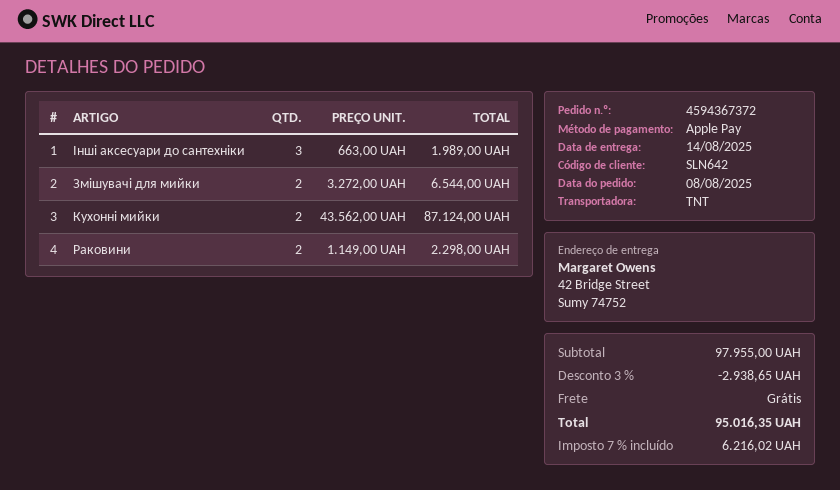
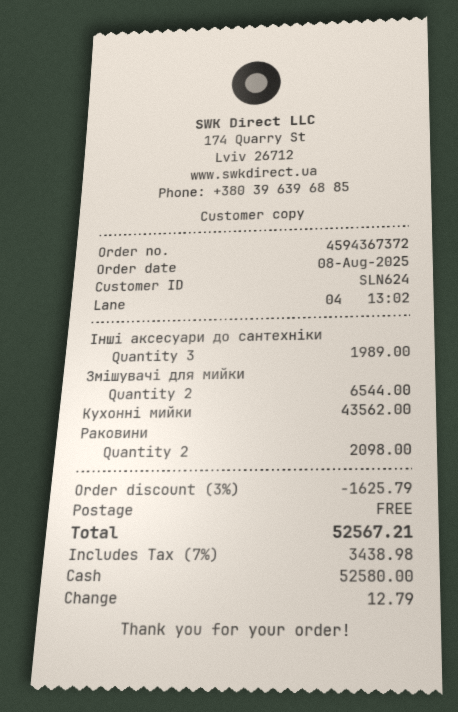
customer number: SLN642 -> SLN624
payment method: Apple Pay -> cash
Кухонні мийки: 2 for 87124.00 -> 1 for 43562.00
Раковини: 2 for 2298.00 -> 2 for 2098.00
discount: 3% = 2938.65 -> 3% = 1625.79
tax: 7% = 6216.02 -> 7% = 3438.98
total: 95016.35 -> 52567.21

